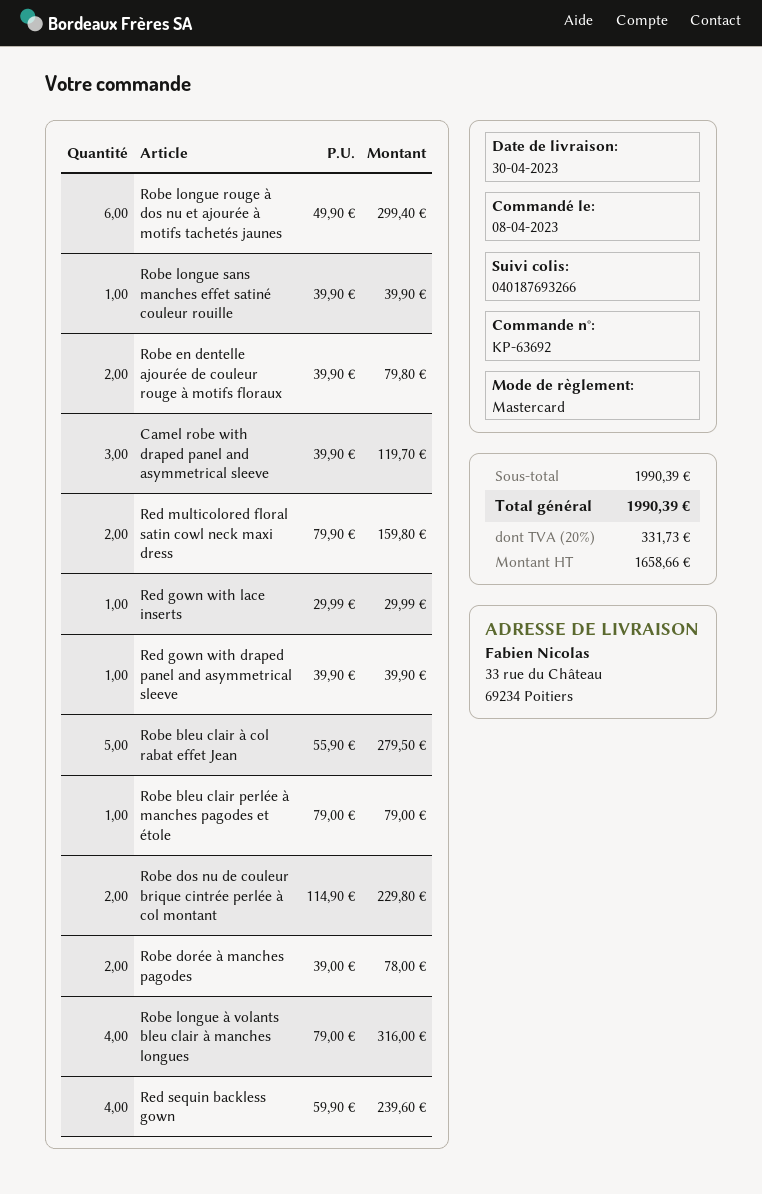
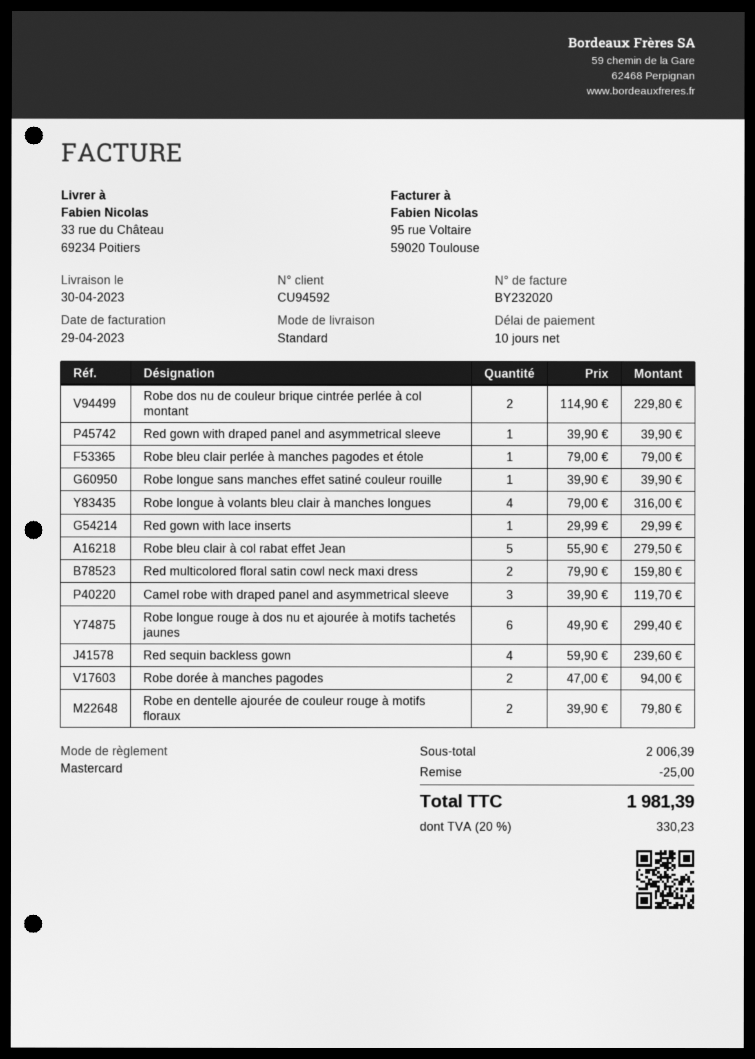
Robe dorée à manches pagodes: 2 x 39.00 = 78.00 -> 2 x 47.00 = 94.00
subtotal: 1990.39 -> 2006.39
discount: none -> 25.00
tax: 20% = 331.73 -> 20% = 330.23
total: 1990.39 -> 1981.39

